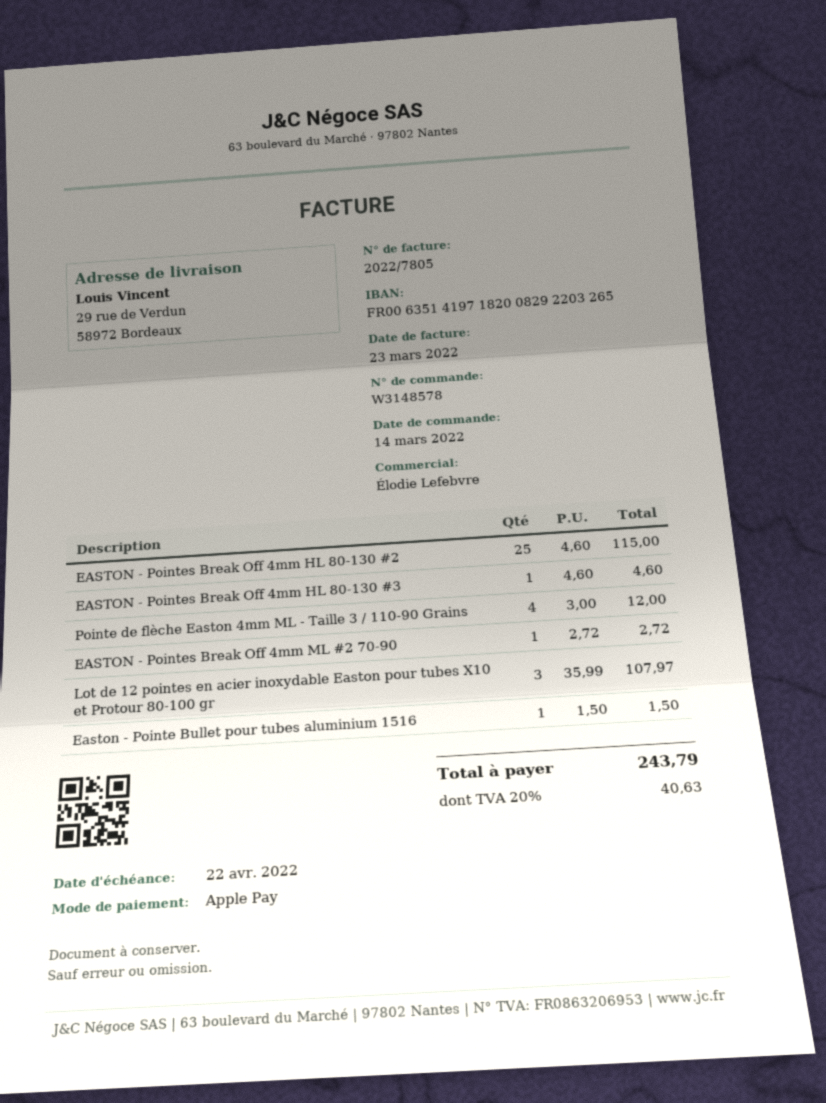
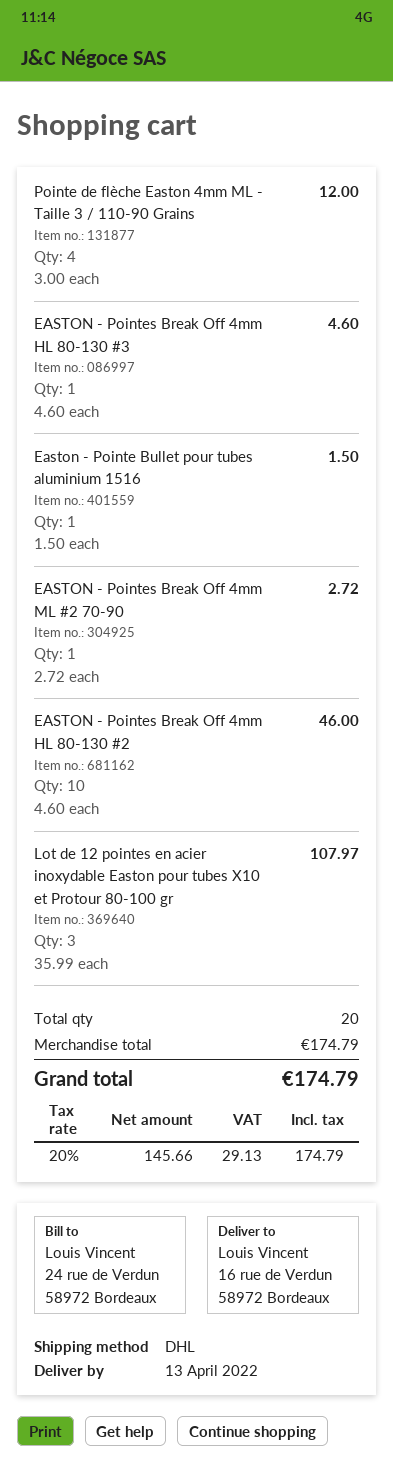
ship to: 29 rue de Verdun, 58972 Bordeaux -> 16 rue de Verdun, 58972 Bordeaux
EASTON - Pointes Break Off 4mm HL 80-130 #2: 25 x 4.60 = 115.00 -> 10 x 4.60 = 46.00
tax: 20% = 40.63 -> 20% = 29.13
total: 243.79 -> 174.79

